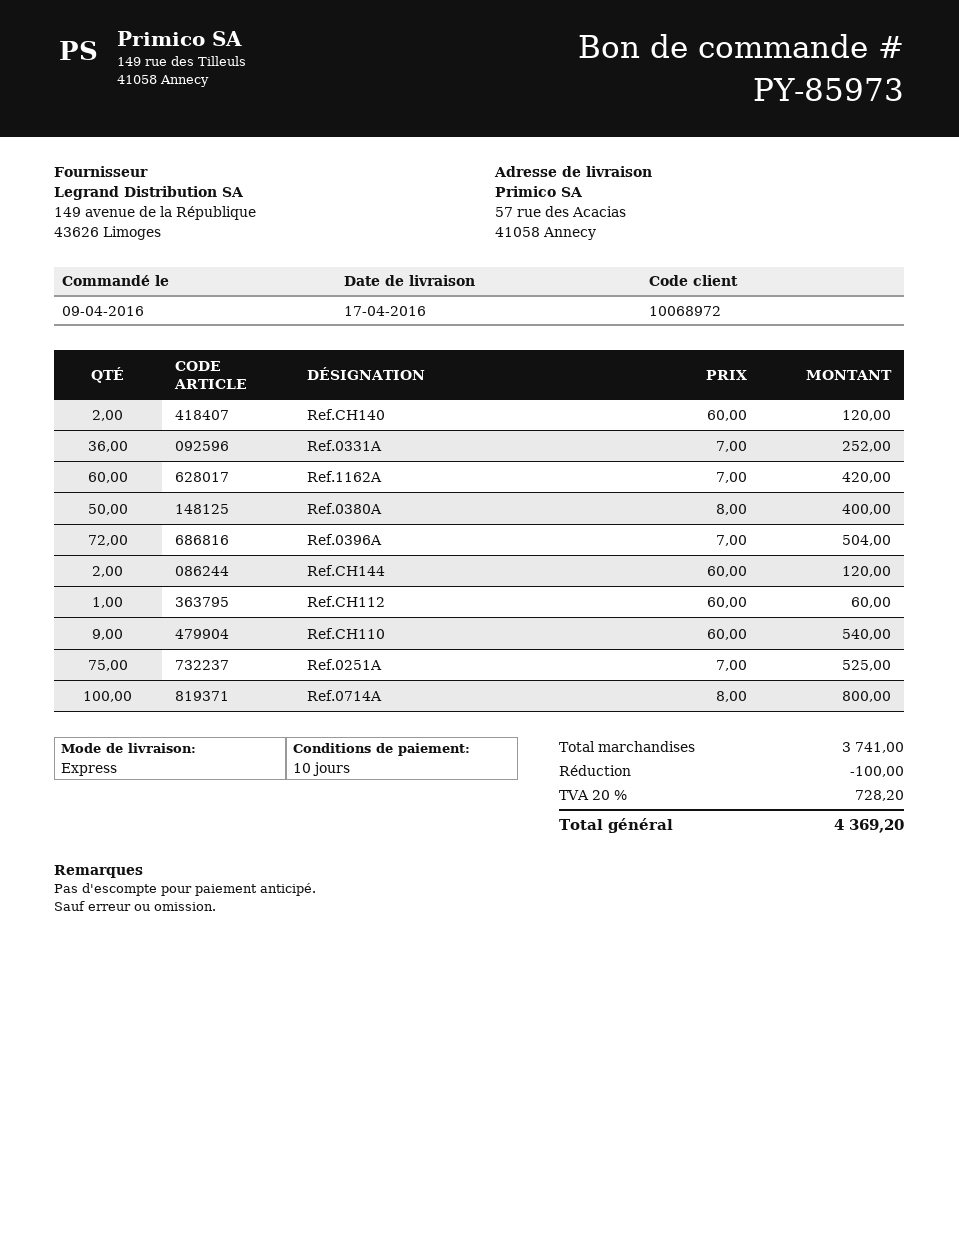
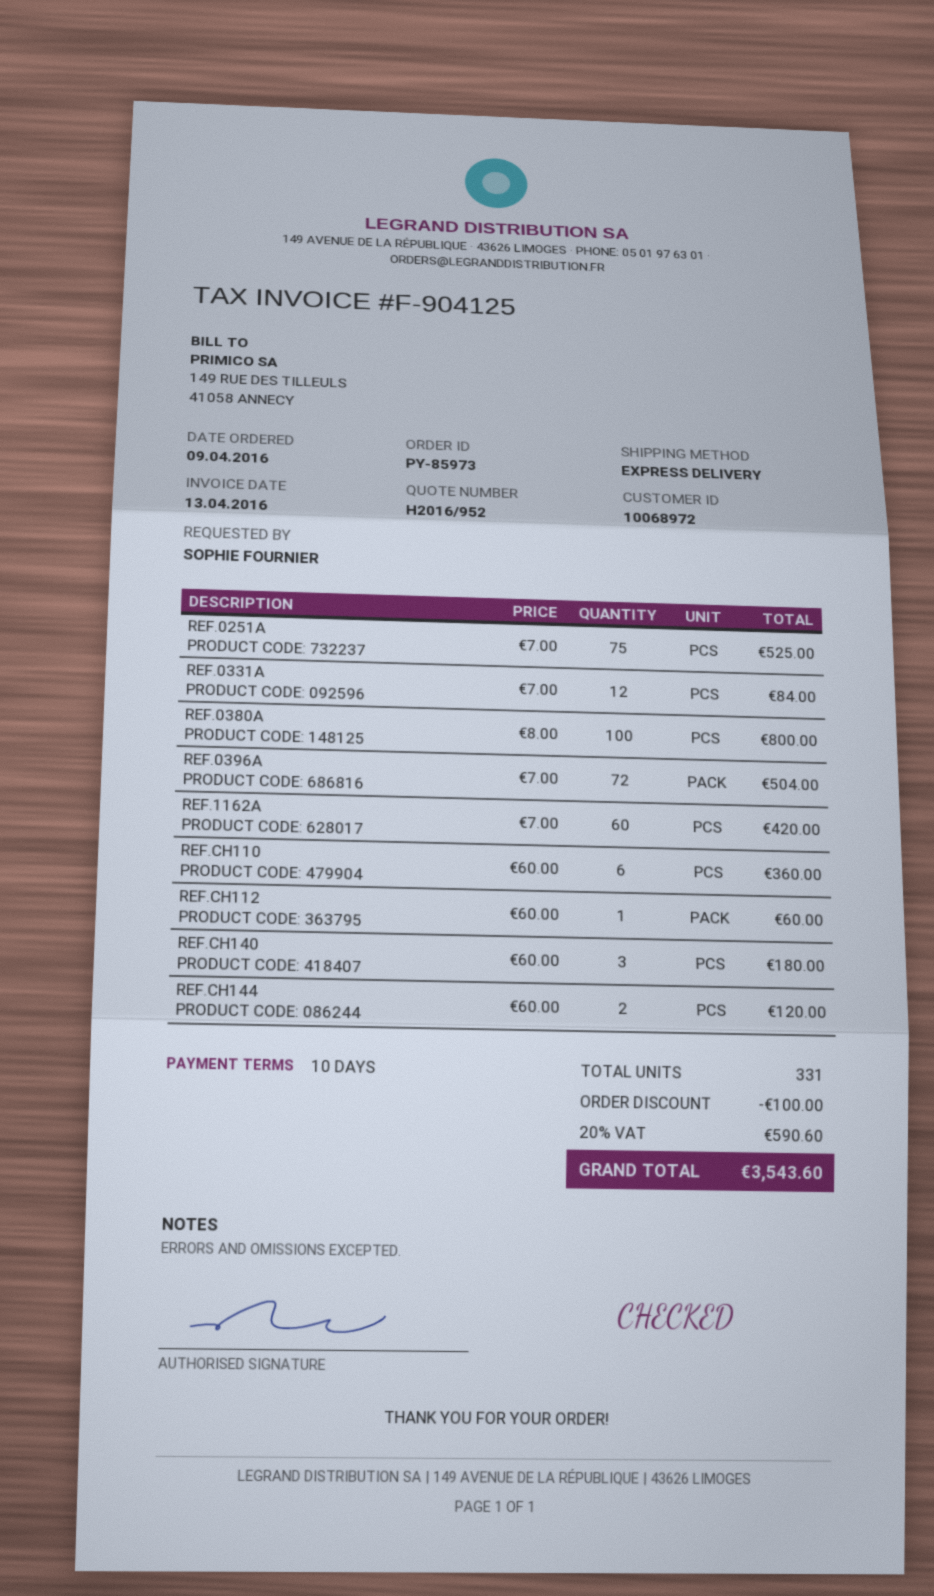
Ref.CH140: 2 x 60.00 = 120.00 -> 3 x 60.00 = 180.00
Ref.0331A: 36 x 7.00 = 252.00 -> 12 x 7.00 = 84.00
Ref.0380A: 50 x 8.00 = 400.00 -> 100 x 8.00 = 800.00
Ref.CH110: 9 x 60.00 = 540.00 -> 6 x 60.00 = 360.00
Ref.0714A: 100 x 8.00 = 800.00 -> none
tax: 20% = 728.20 -> 20% = 590.60
total: 4369.20 -> 3543.60

